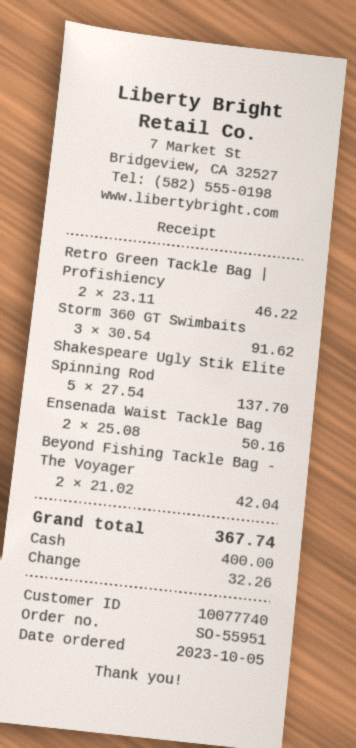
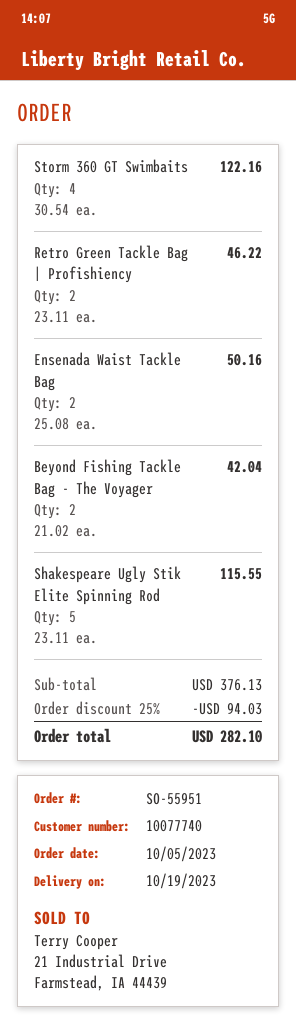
Storm 360 GT Swimbaits: 3 x 30.54 = 91.62 -> 4 x 30.54 = 122.16
Shakespeare Ugly Stik Elite Spinning Rod: 5 x 27.54 = 137.70 -> 5 x 23.11 = 115.55
discount: none -> 25% = 94.03
total: 367.74 -> 282.10

